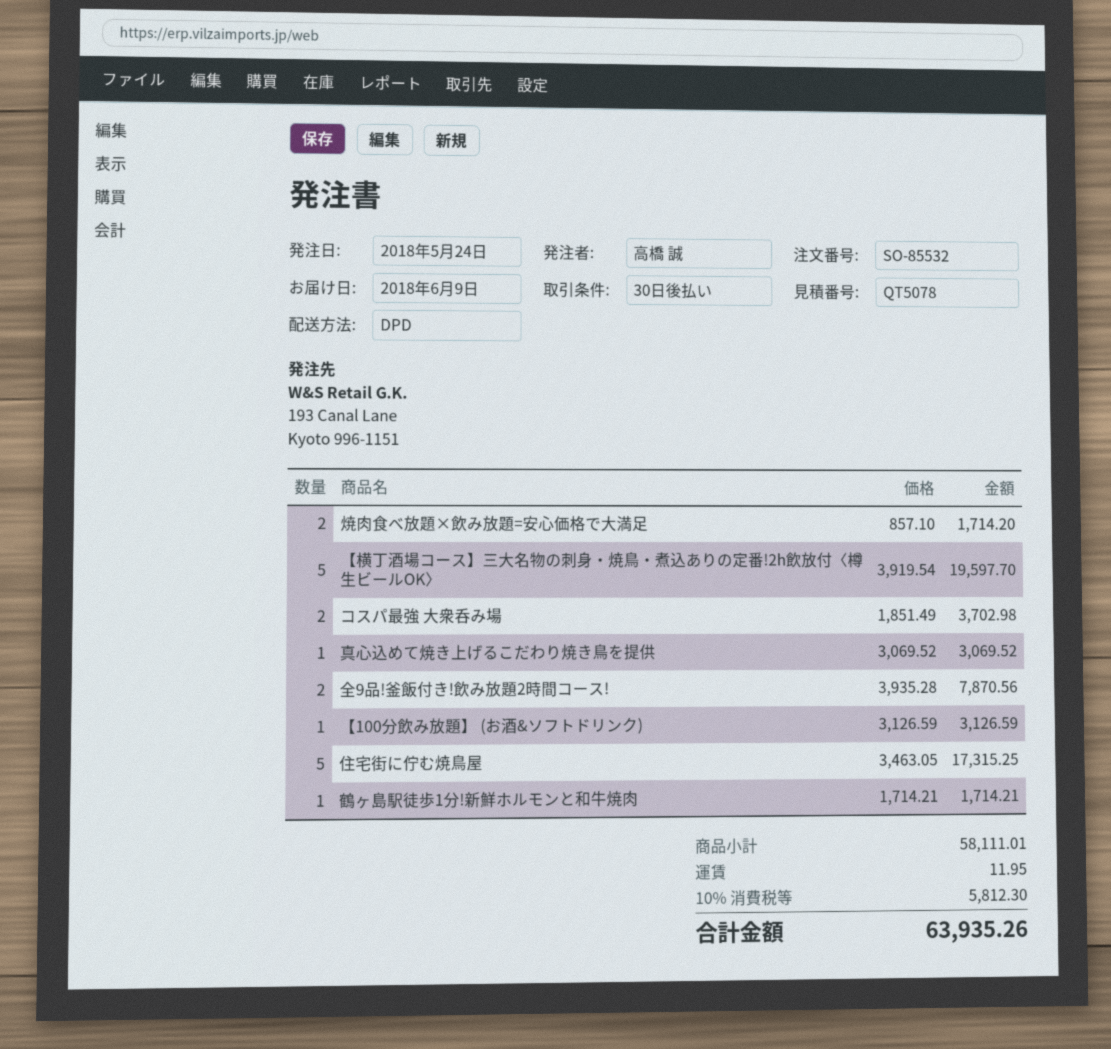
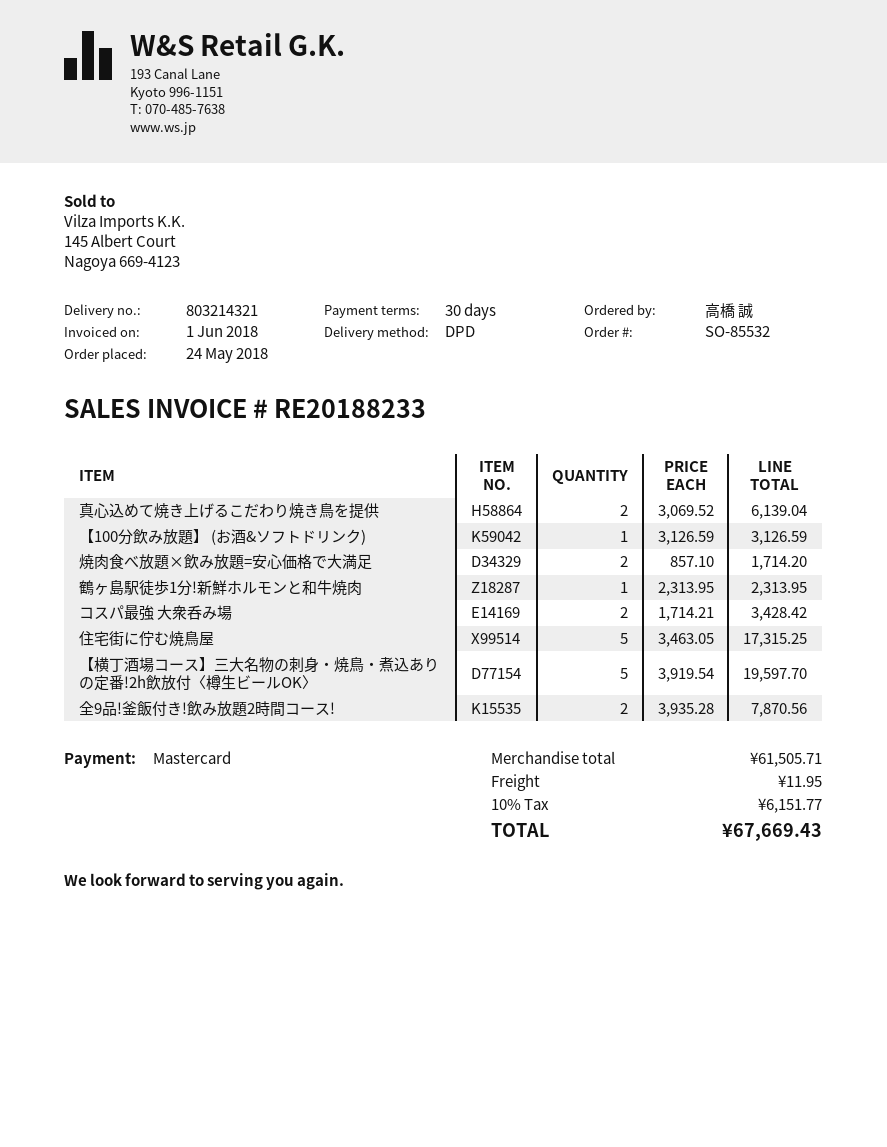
コスパ最強 大衆呑み場: 2 x 1851.49 = 3702.98 -> 2 x 1714.21 = 3428.42
真心込めて焼き上げるこだわり焼き鳥を提供: 1 x 3069.52 = 3069.52 -> 2 x 3069.52 = 6139.04
鶴ヶ島駅徒歩1分!新鮮ホルモンと和牛焼肉: 1 x 1714.21 = 1714.21 -> 1 x 2313.95 = 2313.95
subtotal: 58111.01 -> 61505.71
tax: 10% = 5812.30 -> 10% = 6151.77
total: 63935.26 -> 67669.43

